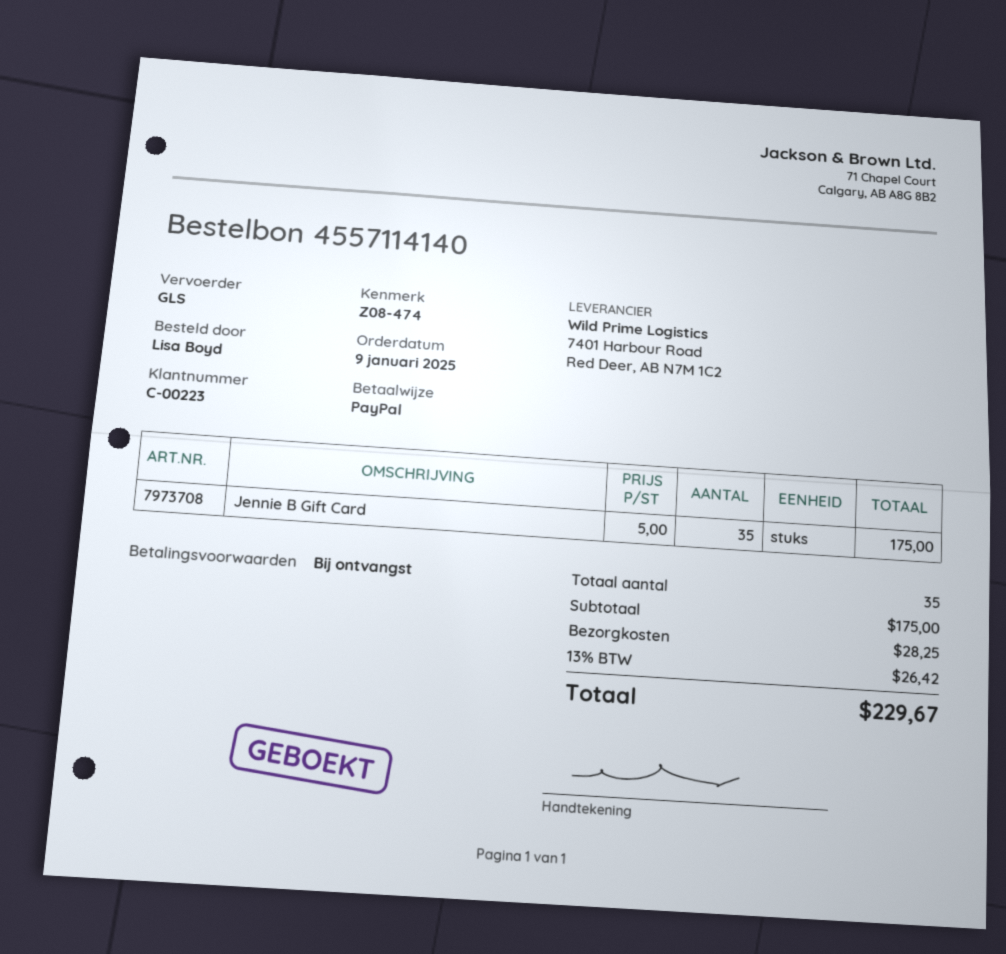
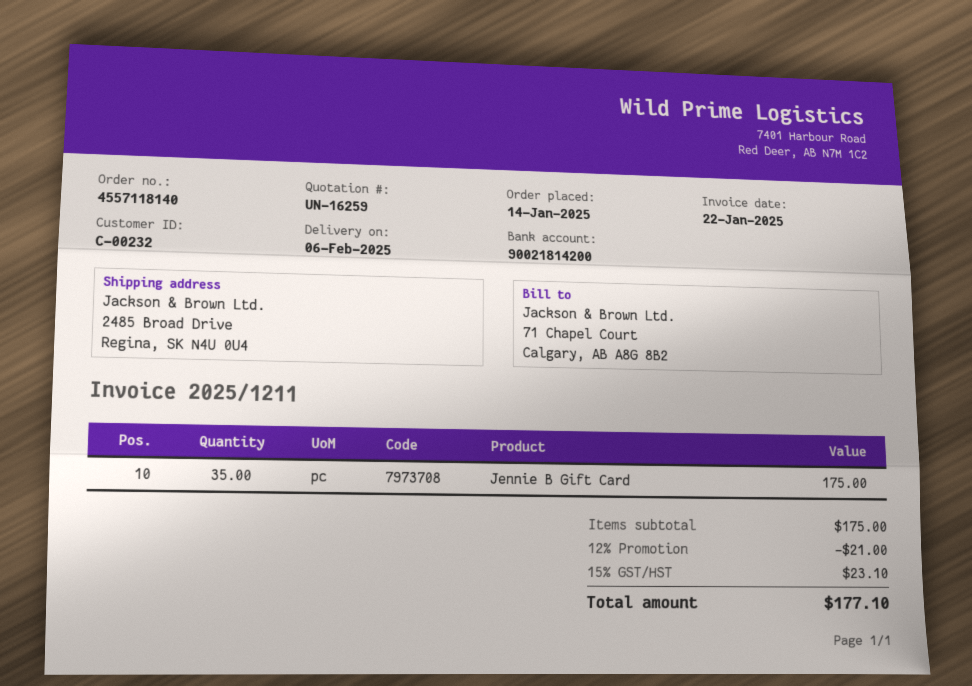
order number: 4557114140 -> 4557118140
order date: 2025-01-09 -> 2025-01-14
customer number: C-00223 -> C-00232
discount: none -> 12% = 21.00
shipping: 28.25 -> none
tax: 13% = 26.42 -> 15% = 23.10
total: 229.67 -> 177.10

